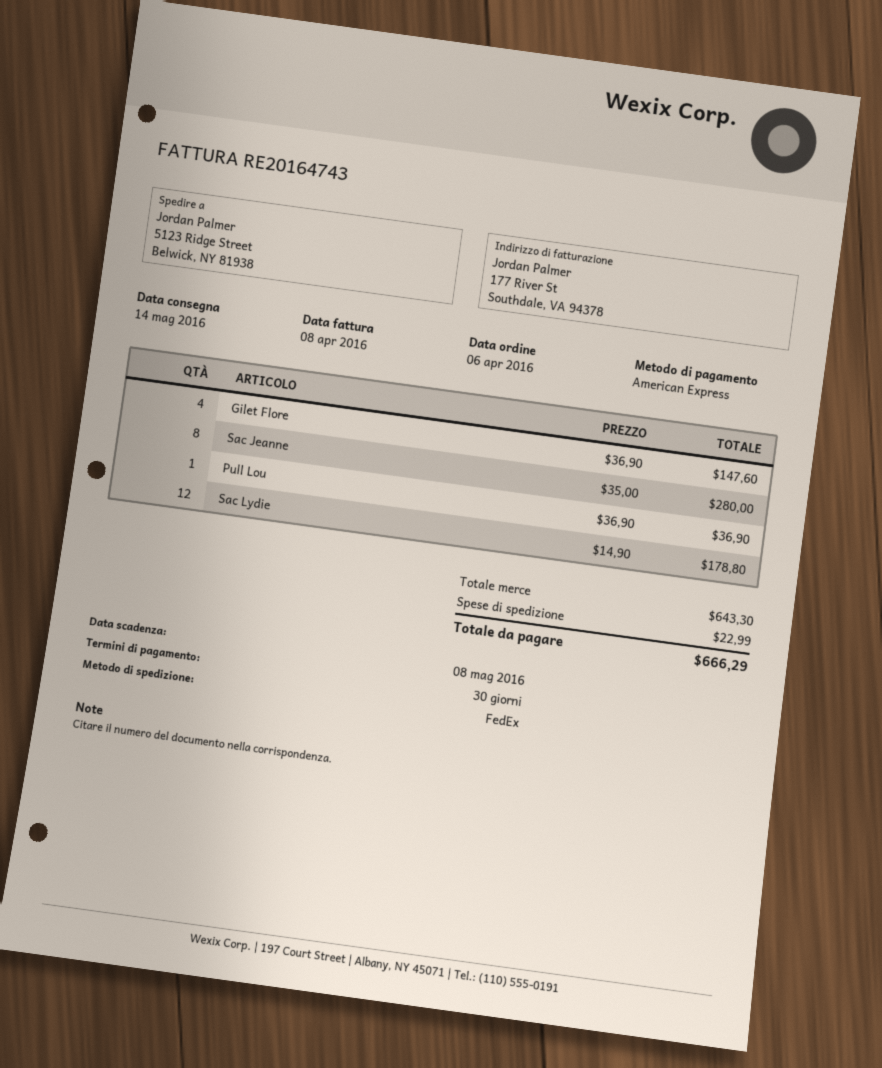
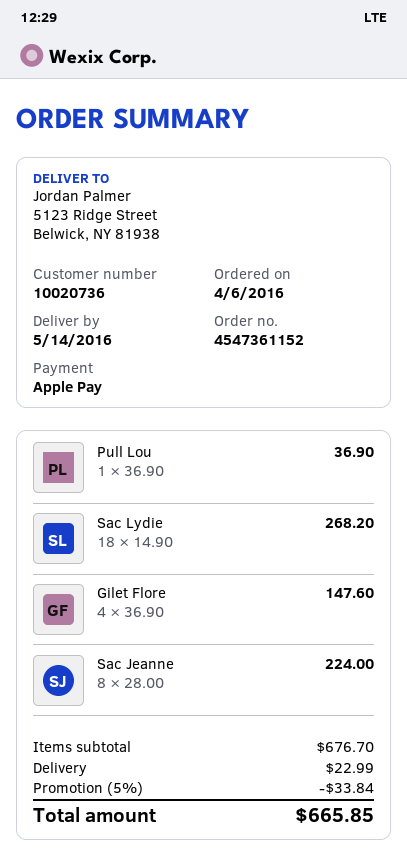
payment method: American Express -> Apple Pay
Sac Jeanne: 8 x 35.00 = 280.00 -> 8 x 28.00 = 224.00
Sac Lydie: 12 x 14.90 = 178.80 -> 18 x 14.90 = 268.20
subtotal: 643.30 -> 676.70
discount: none -> 5% = 33.84
total: 666.29 -> 665.85

